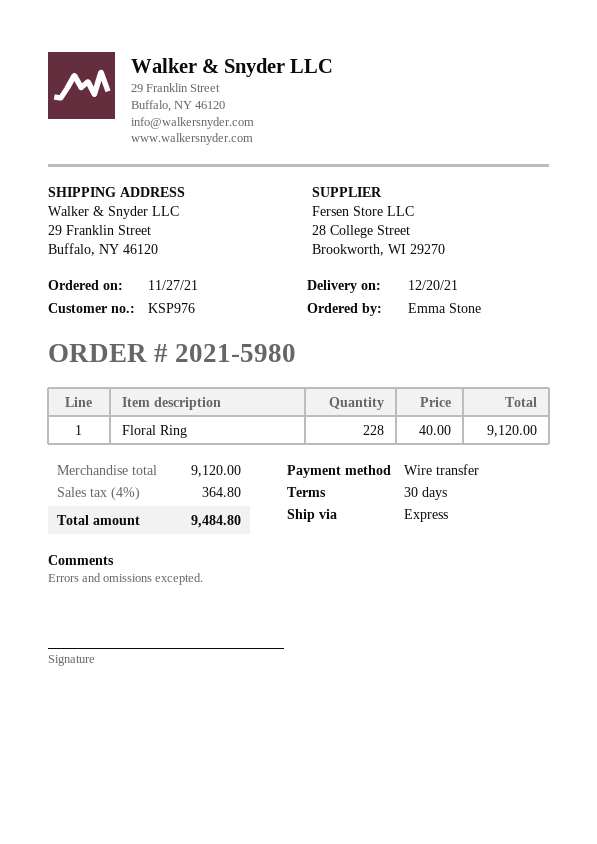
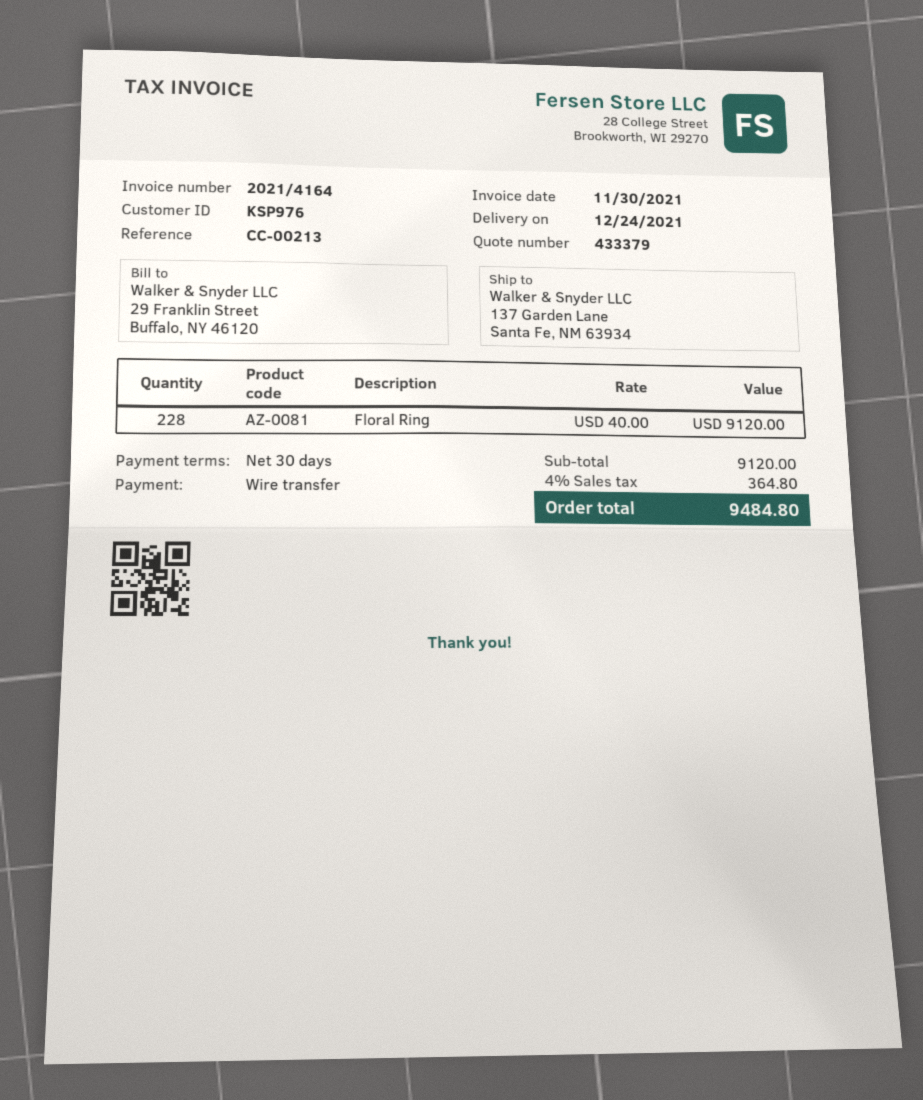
delivery date: 2021-12-20 -> 2021-12-24
ship to: 29 Franklin Street, Buffalo, NY 46120 -> 137 Garden Lane, Santa Fe, NM 63934

